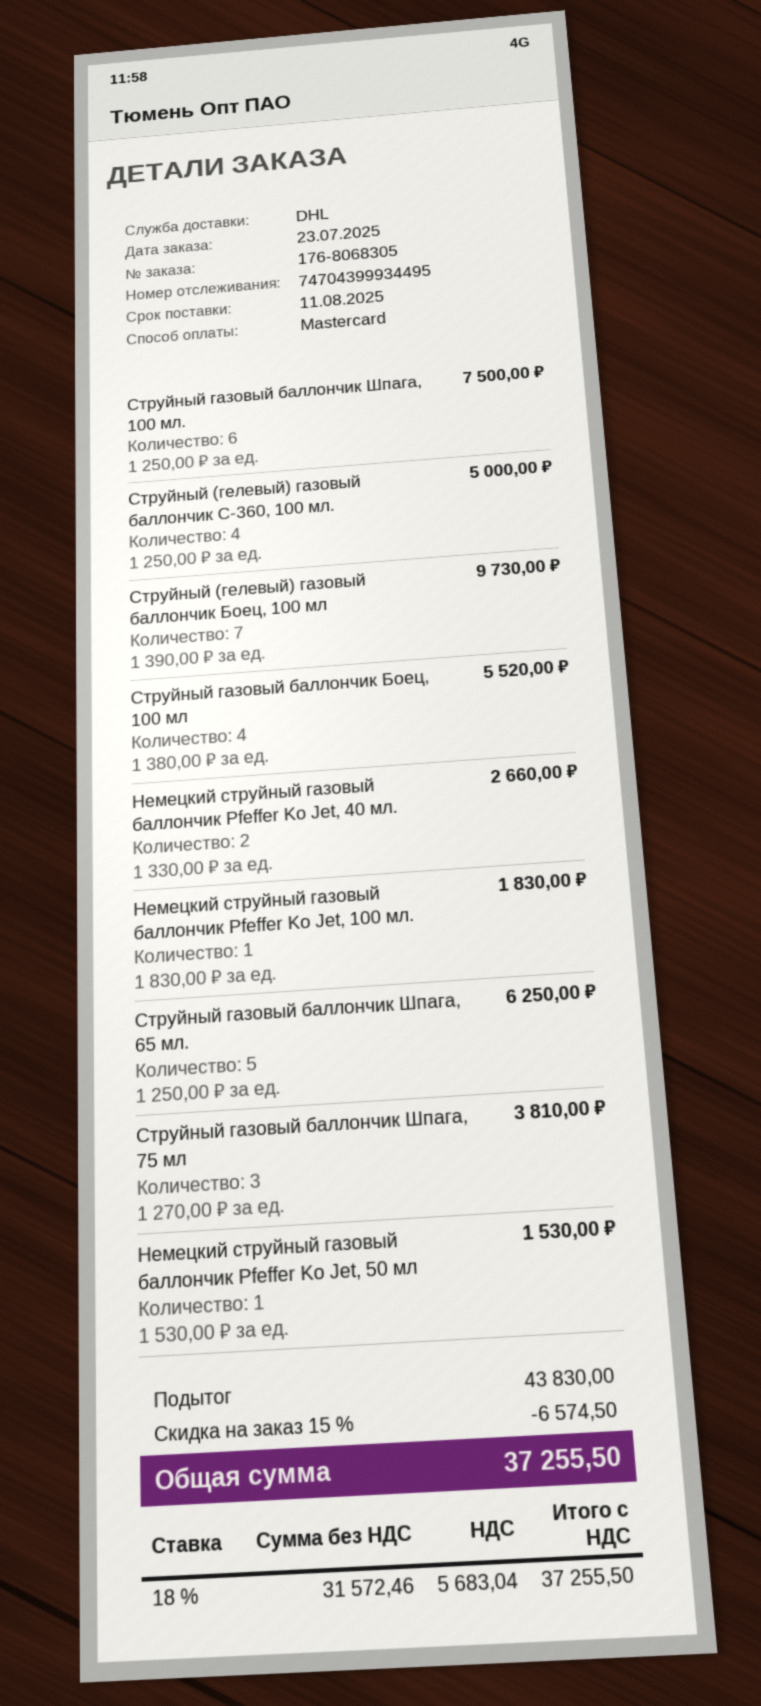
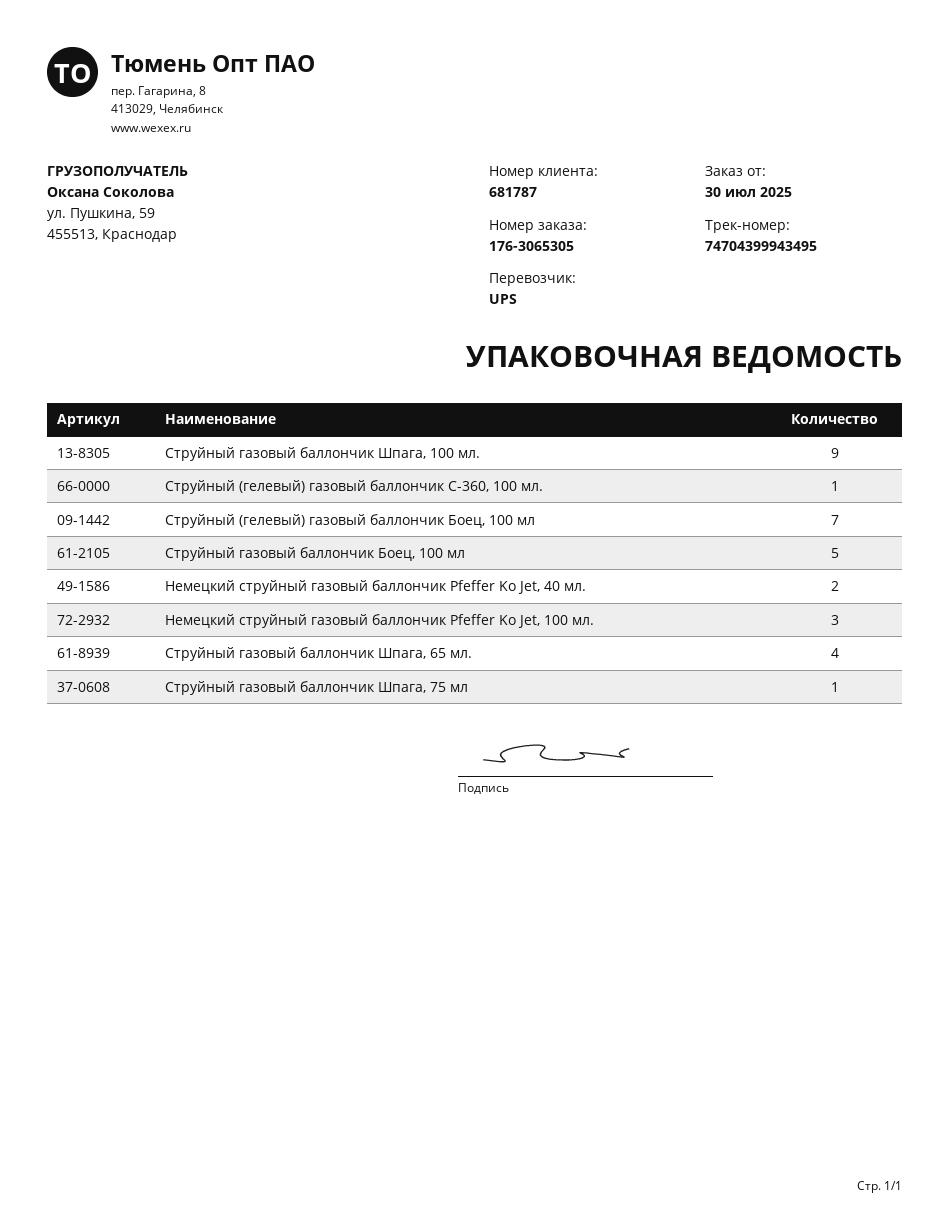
order number: 176-8068305 -> 176-3065305
order date: 2025-07-23 -> 2025-07-30
shipping method: DHL -> UPS
tracking number: 74704399934495 -> 74704399943495
Струйный газовый баллончик Шпага, 100 мл.: 6 -> 9
Струйный (гелевый) газовый баллончик С-360, 100 мл.: 4 -> 1
Струйный газовый баллончик Боец, 100 мл: 4 -> 5
Немецкий струйный газовый баллончик Pfeffer Ko Jet, 100 мл.: 1 -> 3
Струйный газовый баллончик Шпага, 65 мл.: 5 -> 4
Струйный газовый баллончик Шпага, 75 мл: 3 -> 1
Немецкий струйный газовый баллончик Pfeffer Ko Jet, 50 мл: 1 -> none

